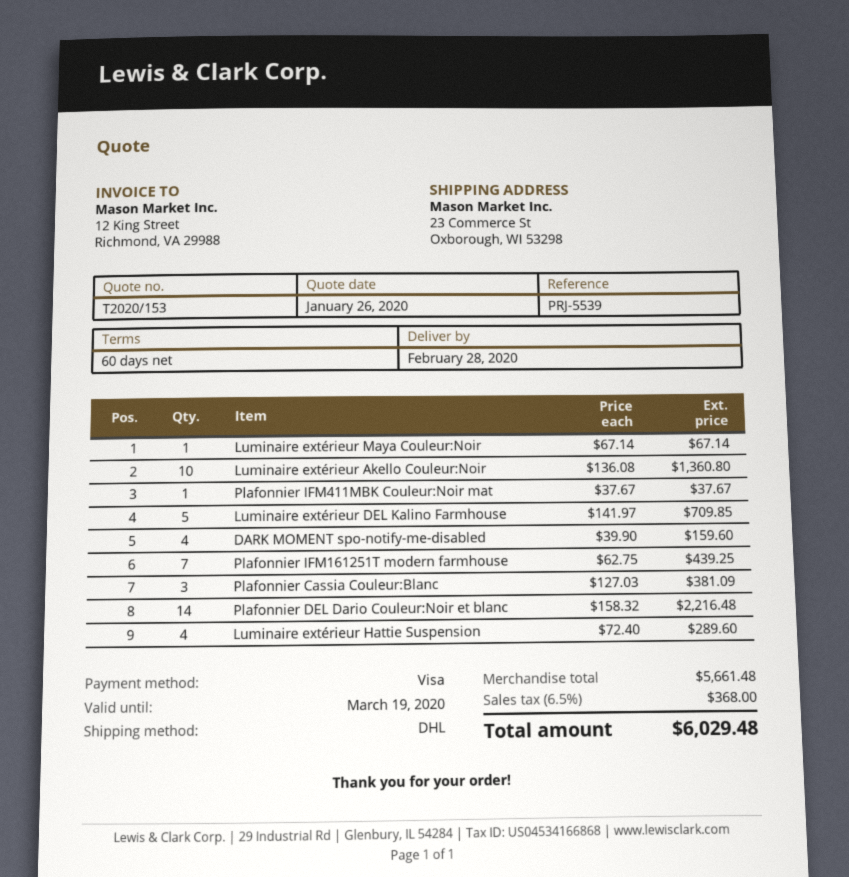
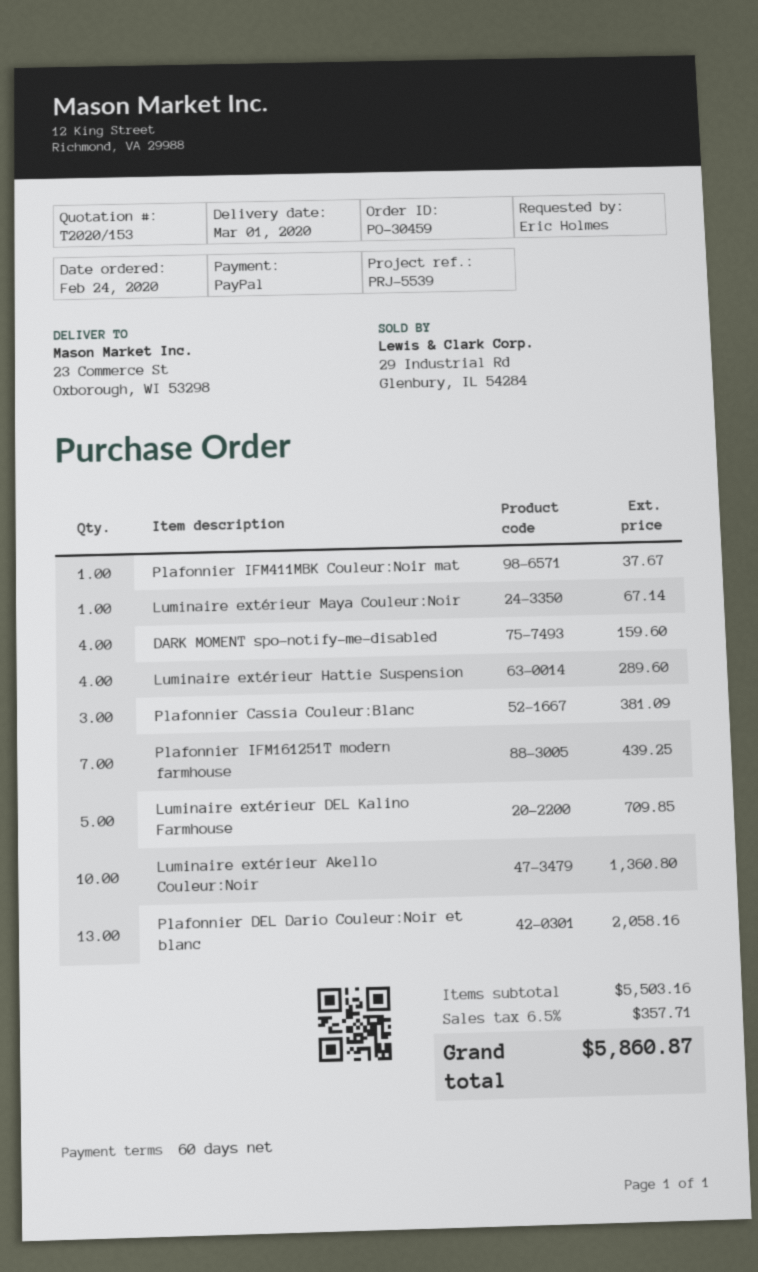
delivery date: 2020-02-28 -> 2020-03-01
payment method: Visa -> PayPal
Plafonnier DEL Dario Couleur:Noir et blanc: 14 for 2216.48 -> 13 for 2058.16
subtotal: 5661.48 -> 5503.16
tax: 6.5% = 368.00 -> 6.5% = 357.71
total: 6029.48 -> 5860.87

